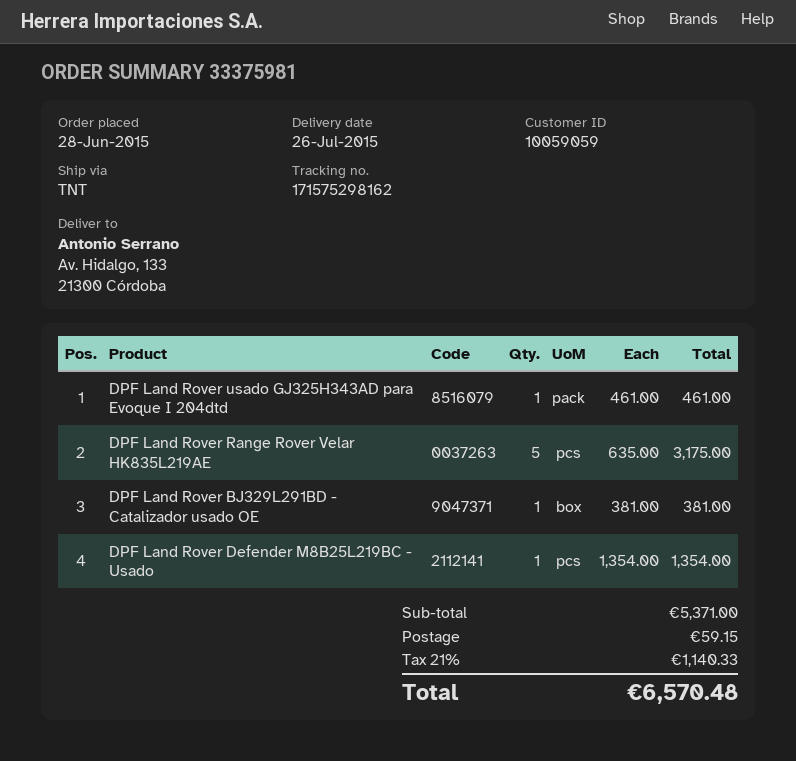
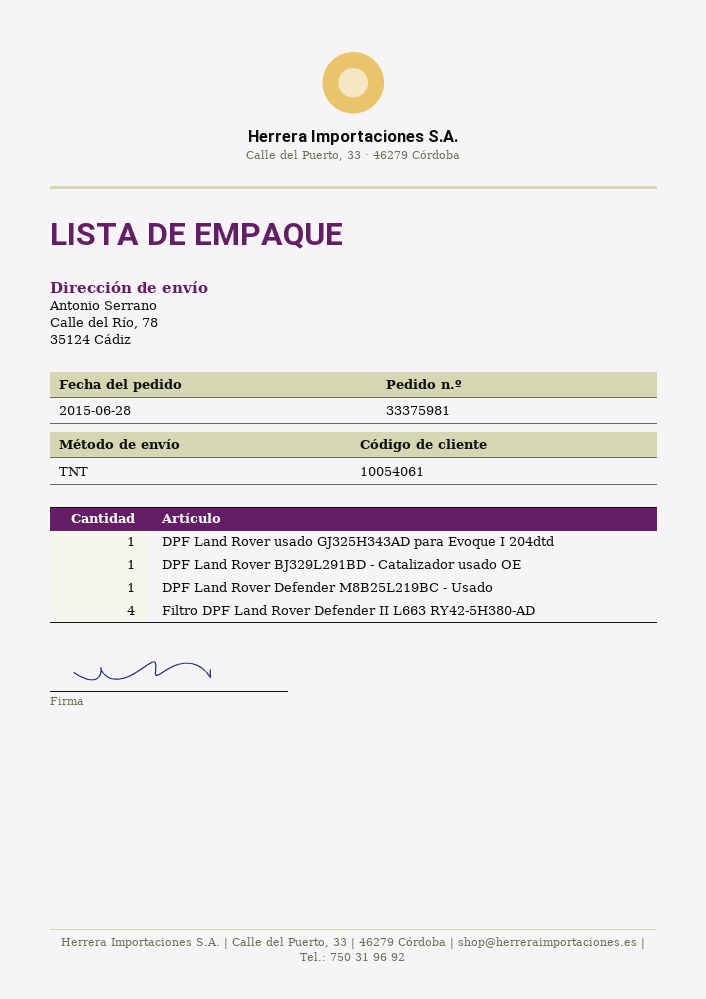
customer number: 10059059 -> 10054061
ship to: Av. Hidalgo, 133, 21300 Córdoba -> Calle del Río, 78, 35124 Cádiz
DPF Land Rover Range Rover Velar HK835L219AE: 5 -> none
Filtro DPF Land Rover Defender II L663 RY42-5H380-AD: none -> 4

